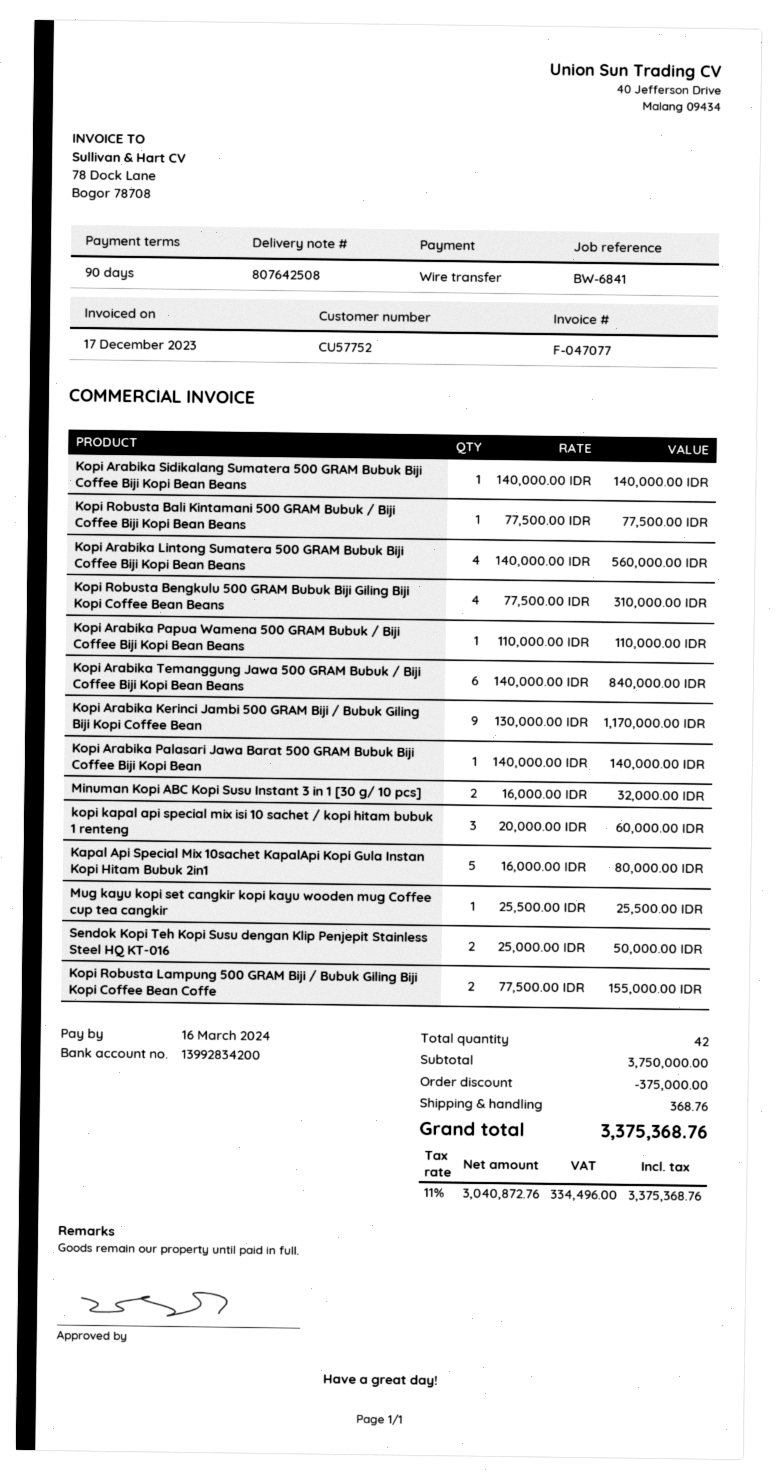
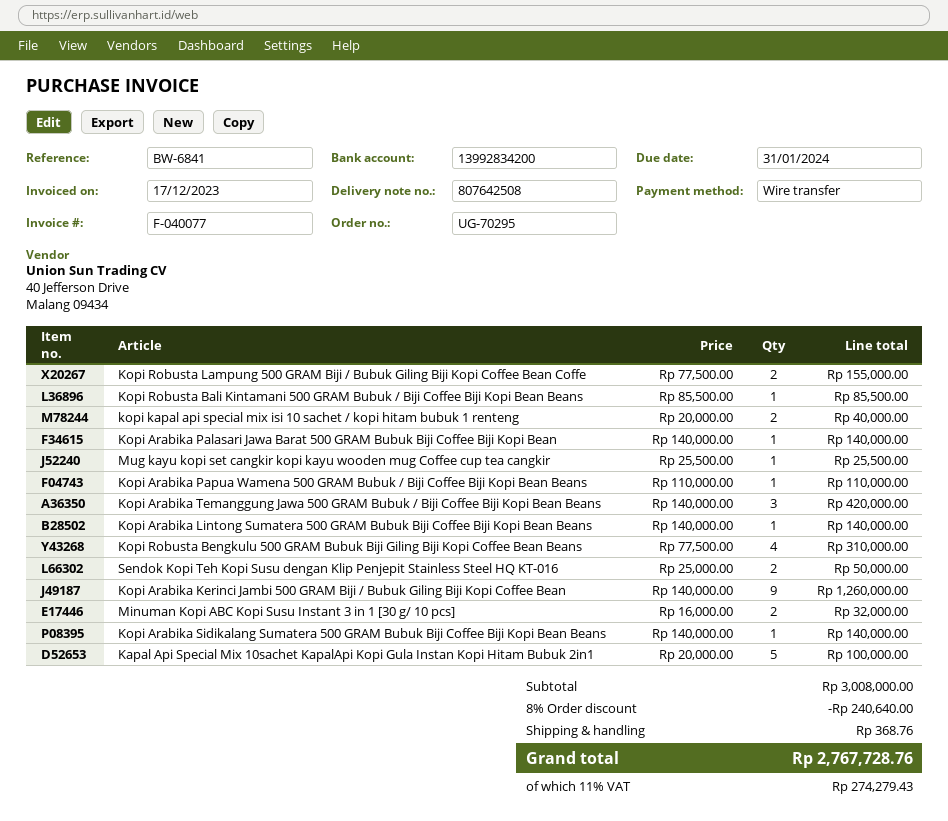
invoice number: F-047077 -> F-040077
due date: 2024-03-16 -> 2024-01-31
Kopi Robusta Bali Kintamani 500 GRAM Bubuk / Biji Coffee Biji Kopi Bean Beans: 1 x 77500.00 = 77500.00 -> 1 x 85500.00 = 85500.00
Kopi Arabika Lintong Sumatera 500 GRAM Bubuk Biji Coffee Biji Kopi Bean Beans: 4 x 140000.00 = 560000.00 -> 1 x 140000.00 = 140000.00
Kopi Arabika Temanggung Jawa 500 GRAM Bubuk / Biji Coffee Biji Kopi Bean Beans: 6 x 140000.00 = 840000.00 -> 3 x 140000.00 = 420000.00
Kopi Arabika Kerinci Jambi 500 GRAM Biji / Bubuk Giling Biji Kopi Coffee Bean: 9 x 130000.00 = 1170000.00 -> 9 x 140000.00 = 1260000.00
kopi kapal api special mix isi 10 sachet / kopi hitam bubuk 1 renteng: 3 x 20000.00 = 60000.00 -> 2 x 20000.00 = 40000.00
Kapal Api Special Mix 10sachet KapalApi Kopi Gula Instan Kopi Hitam Bubuk 2in1: 5 x 16000.00 = 80000.00 -> 5 x 20000.00 = 100000.00
subtotal: 3750000.00 -> 3008000.00
discount: 375000.00 -> 240640.00
tax: 11% = 334496.00 -> 11% = 274279.43
total: 3375368.76 -> 2767728.76

